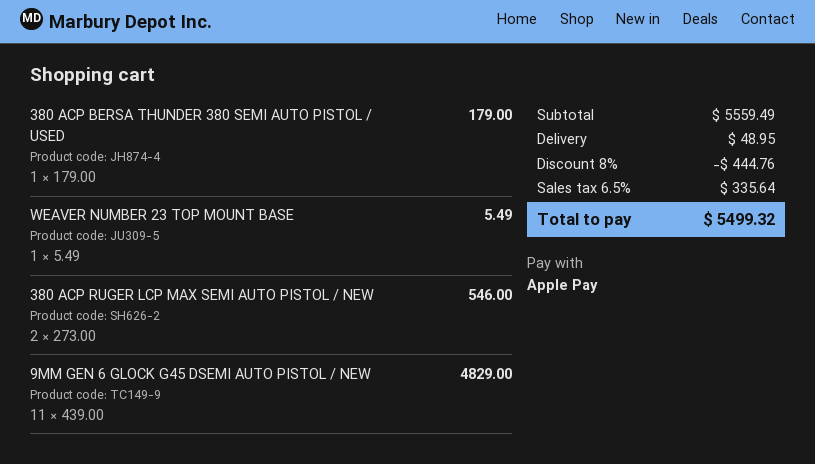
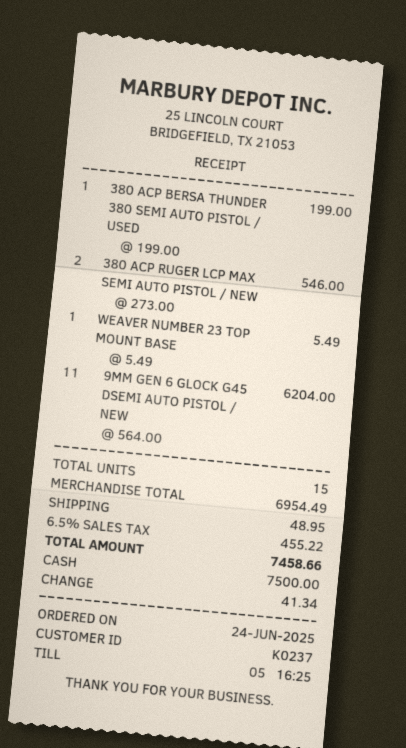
payment method: Apple Pay -> cash
380 ACP BERSA THUNDER 380 SEMI AUTO PISTOL / USED: 1 x 179.00 = 179.00 -> 1 x 199.00 = 199.00
9MM GEN 6 GLOCK G45 DSEMI AUTO PISTOL / NEW: 11 x 439.00 = 4829.00 -> 11 x 564.00 = 6204.00
subtotal: 5559.49 -> 6954.49
discount: 8% = 444.76 -> none
tax: 6.5% = 335.64 -> 6.5% = 455.22
total: 5499.32 -> 7458.66

